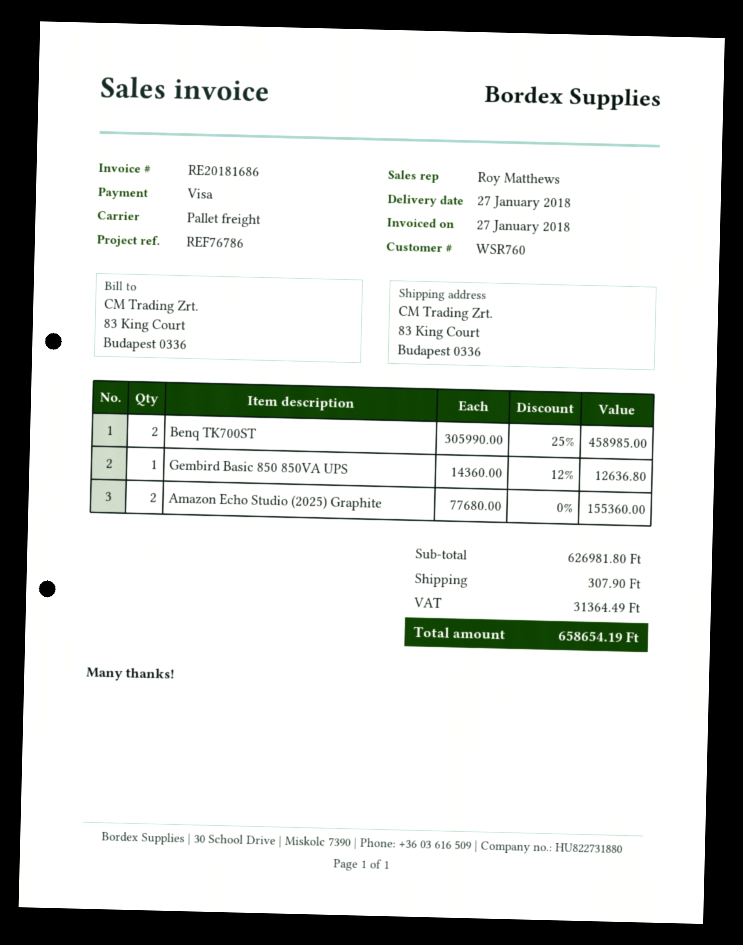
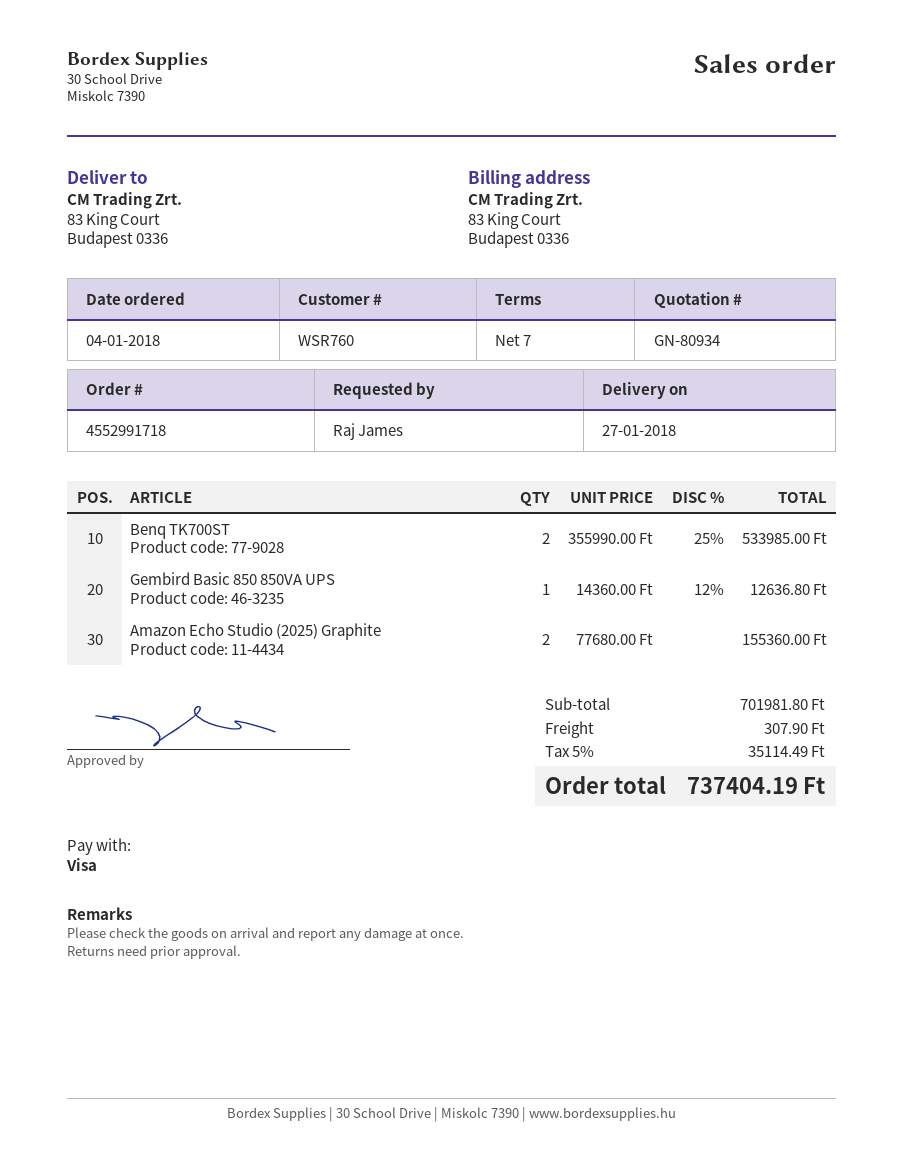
Benq TK700ST: 2 x 305990.00 - 25% = 458985.00 -> 2 x 355990.00 - 25% = 533985.00
subtotal: 626981.80 -> 701981.80
tax: 31364.49 -> 35114.49
total: 658654.19 -> 737404.19

